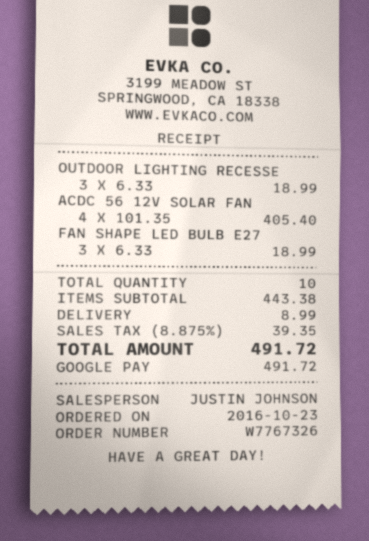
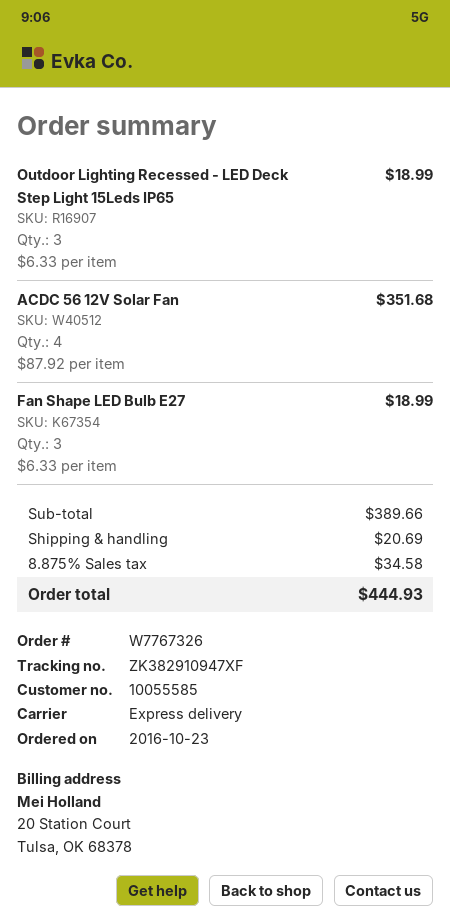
ACDC 56 12V SOLAR FAN: 4 x 101.35 = 405.40 -> 4 x 87.92 = 351.68
subtotal: 443.38 -> 389.66
shipping: 8.99 -> 20.69
tax: 8.875% = 39.35 -> 8.875% = 34.58
total: 491.72 -> 444.93

